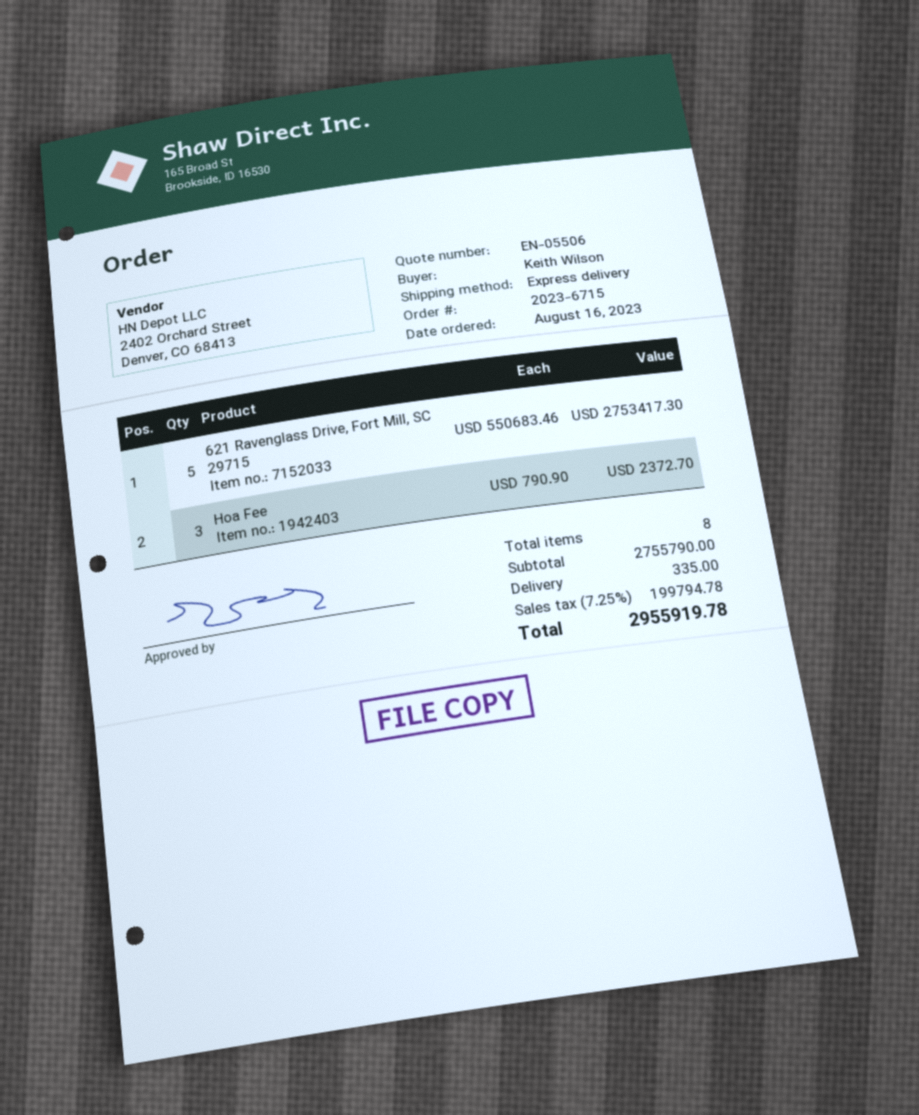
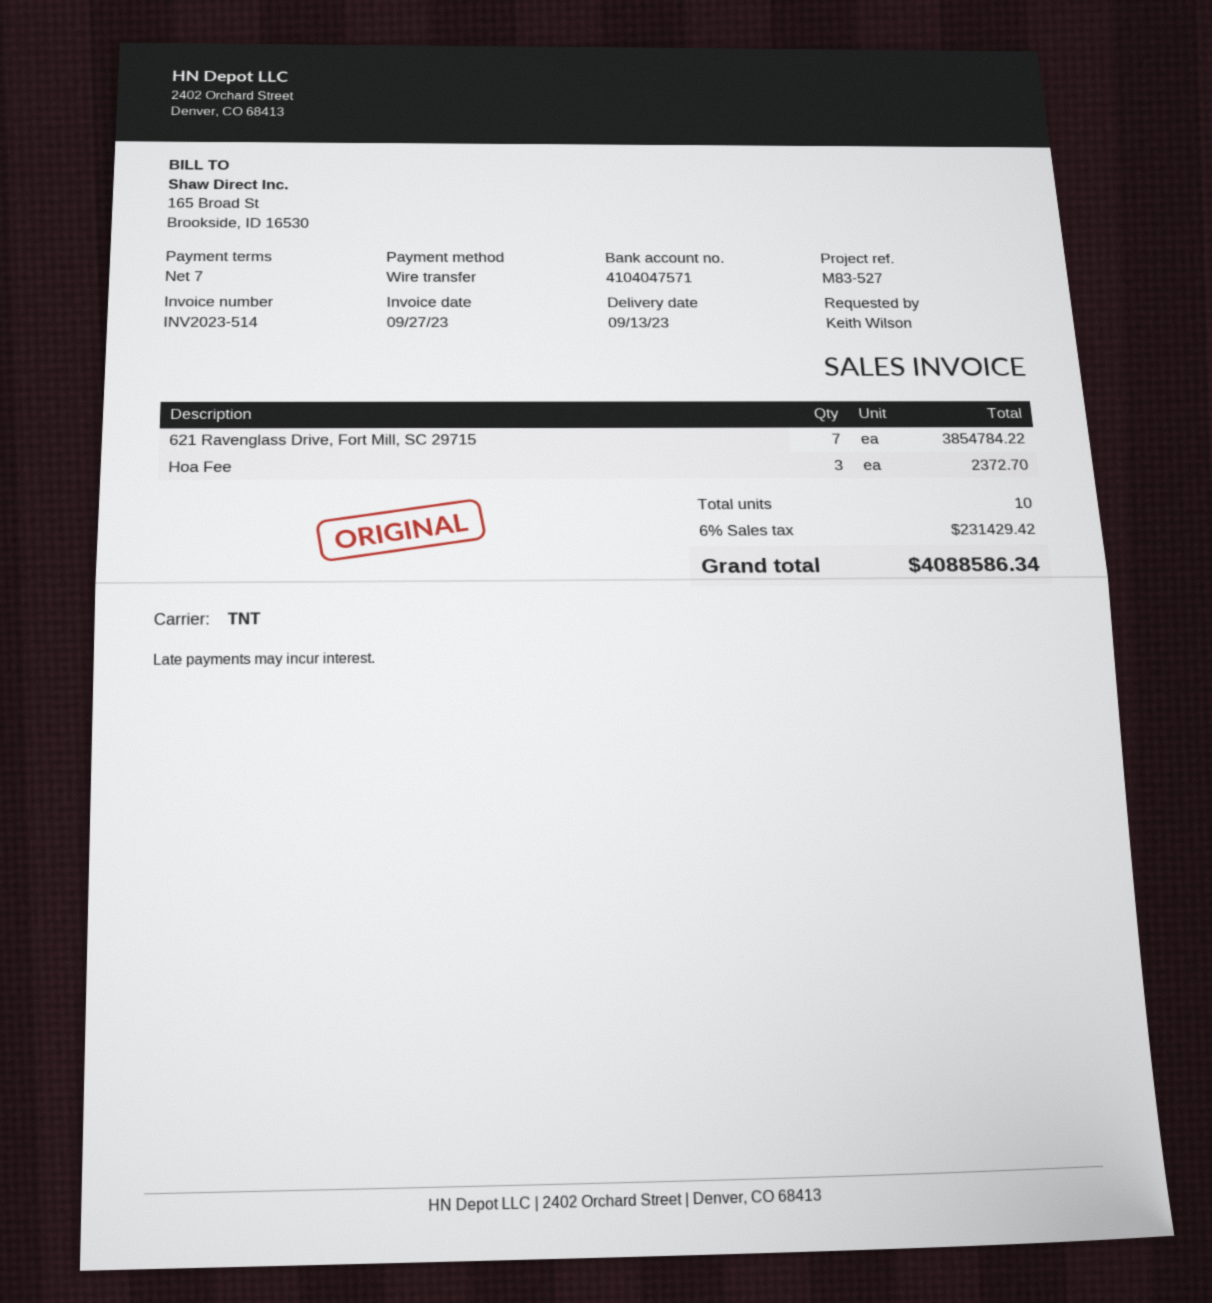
shipping method: express -> TNT
621 Ravenglass Drive, Fort Mill, SC 29715: 5 for 2753417.30 -> 7 for 3854784.22
total quantity: 8 -> 10
shipping: 335.00 -> none
tax: 7.25% = 199794.78 -> 6% = 231429.42
total: 2955919.78 -> 4088586.34

